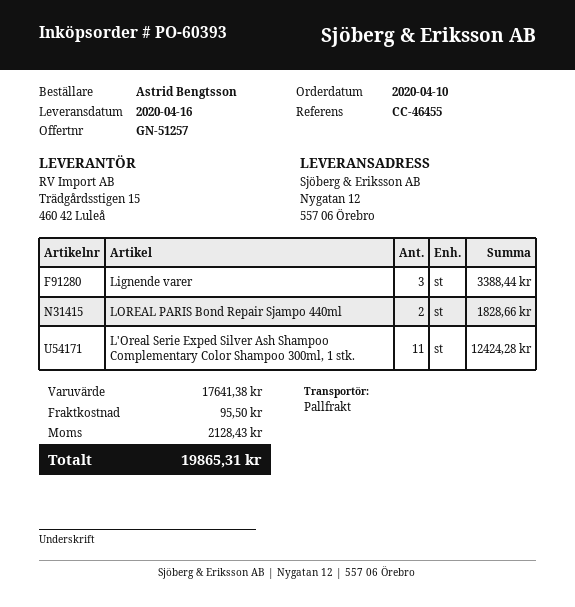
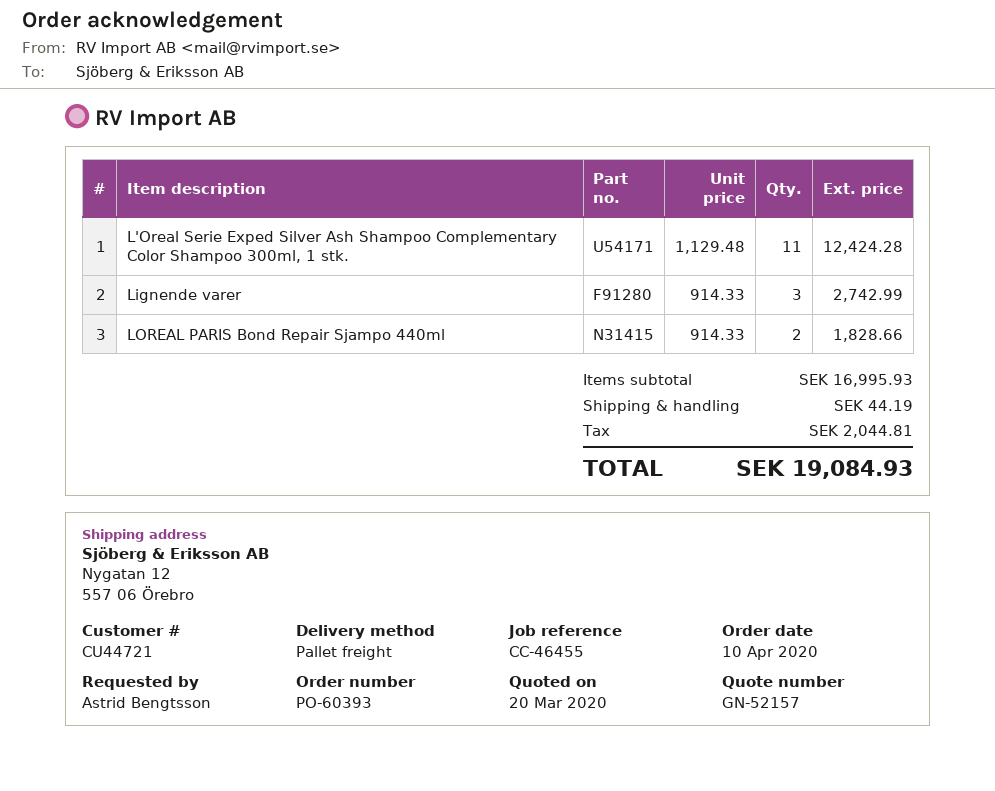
quote number: GN-51257 -> GN-52157
Lignende varer: 3 for 3388.44 -> 3 for 2742.99
subtotal: 17641.38 -> 16995.93
shipping: 95.50 -> 44.19
tax: 2128.43 -> 2044.81
total: 19865.31 -> 19084.93

